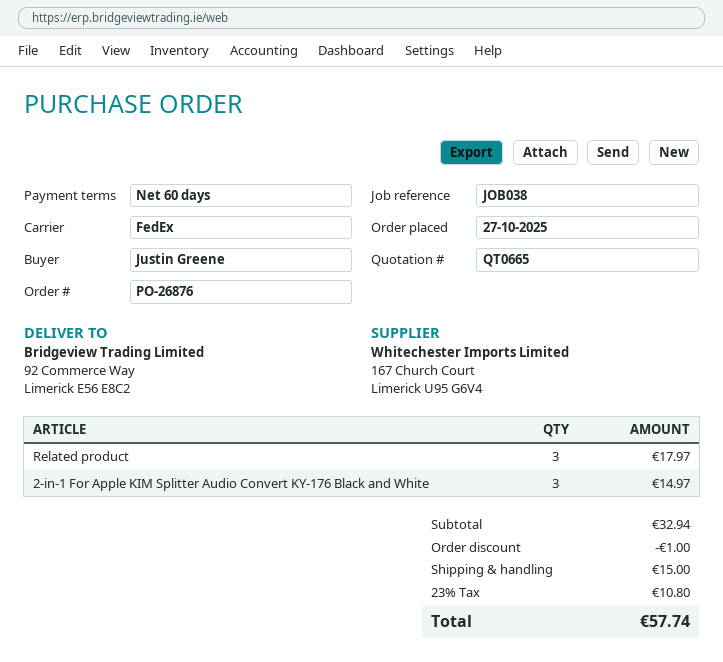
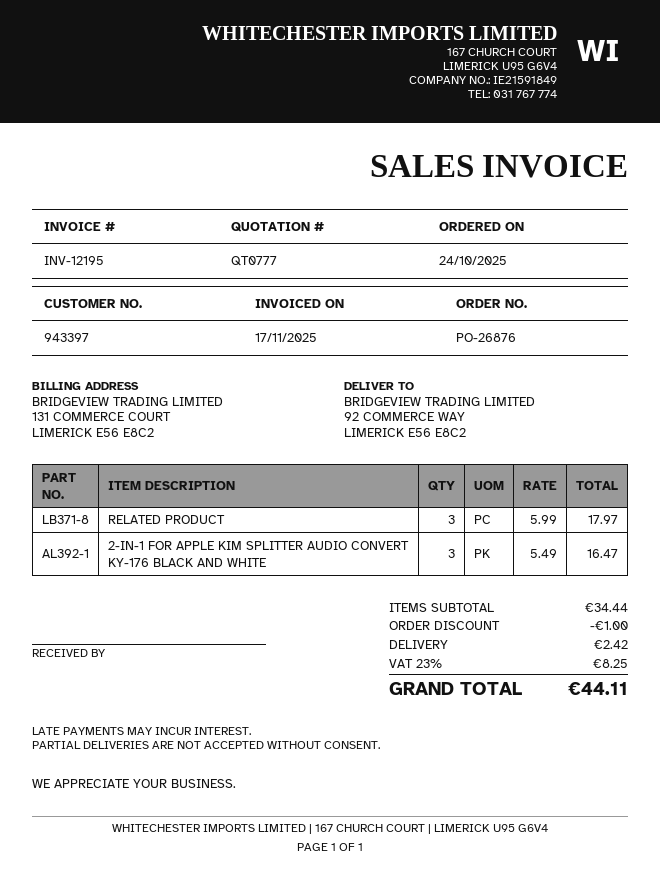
quote number: QT0665 -> QT0777
order date: 2025-10-27 -> 2025-10-24
2-in-1 For Apple KIM Splitter Audio Convert KY-176 Black and White: 3 for 14.97 -> 3 for 16.47
subtotal: 32.94 -> 34.44
shipping: 15.00 -> 2.42
tax: 23% = 10.80 -> 23% = 8.25
total: 57.74 -> 44.11

